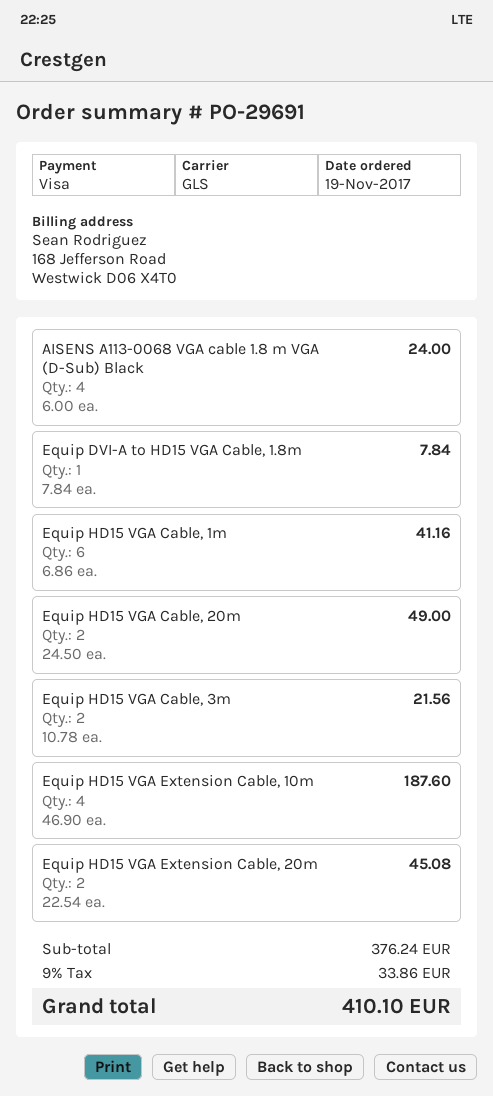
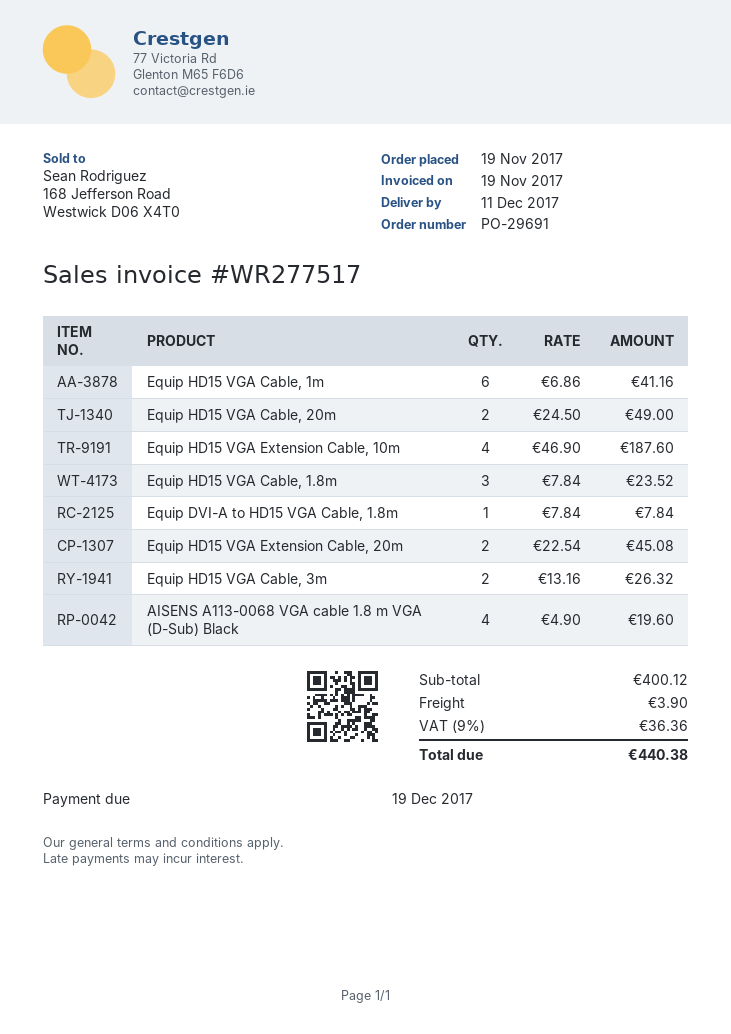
AISENS A113-0068 VGA cable 1.8 m VGA (D-Sub) Black: 4 x 6.00 = 24.00 -> 4 x 4.90 = 19.60
Equip HD15 VGA Cable, 3m: 2 x 10.78 = 21.56 -> 2 x 13.16 = 26.32
Equip HD15 VGA Cable, 1.8m: none -> 3 x 7.84 = 23.52
subtotal: 376.24 -> 400.12
shipping: none -> 3.90
tax: 9% = 33.86 -> 9% = 36.36
total: 410.10 -> 440.38

